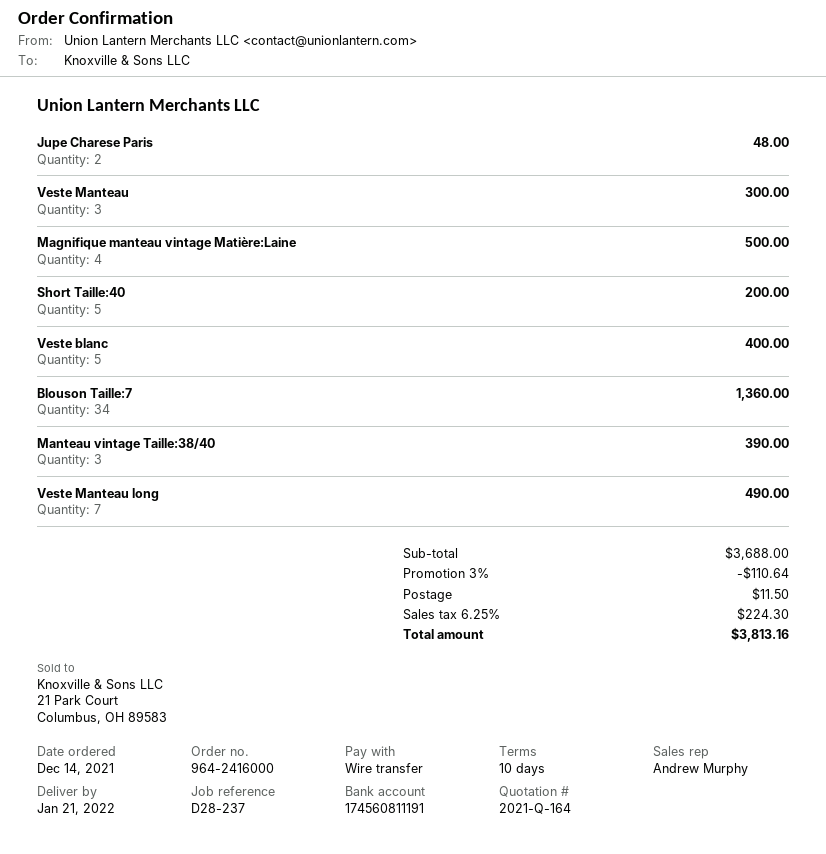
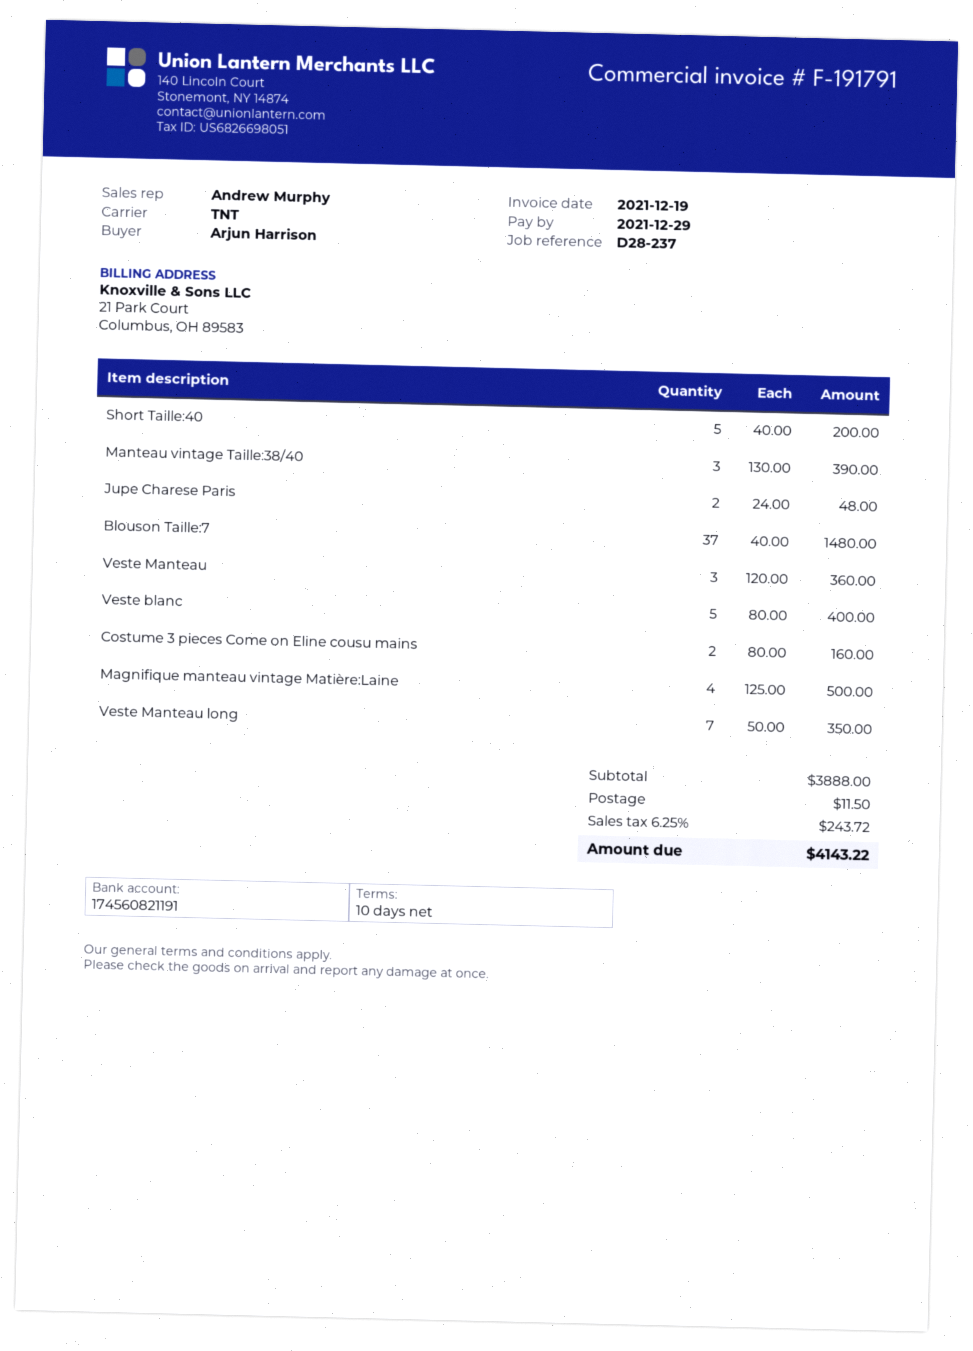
bank account: 174560811191 -> 174560821191
Veste Manteau: 3 for 300.00 -> 3 for 360.00
Blouson Taille:7: 34 for 1360.00 -> 37 for 1480.00
Veste Manteau long: 7 for 490.00 -> 7 for 350.00
Costume 3 pieces Come on Eline cousu mains: none -> 2 for 160.00
subtotal: 3688.00 -> 3888.00
discount: 3% = 110.64 -> none
tax: 6.25% = 224.30 -> 6.25% = 243.72
total: 3813.16 -> 4143.22

